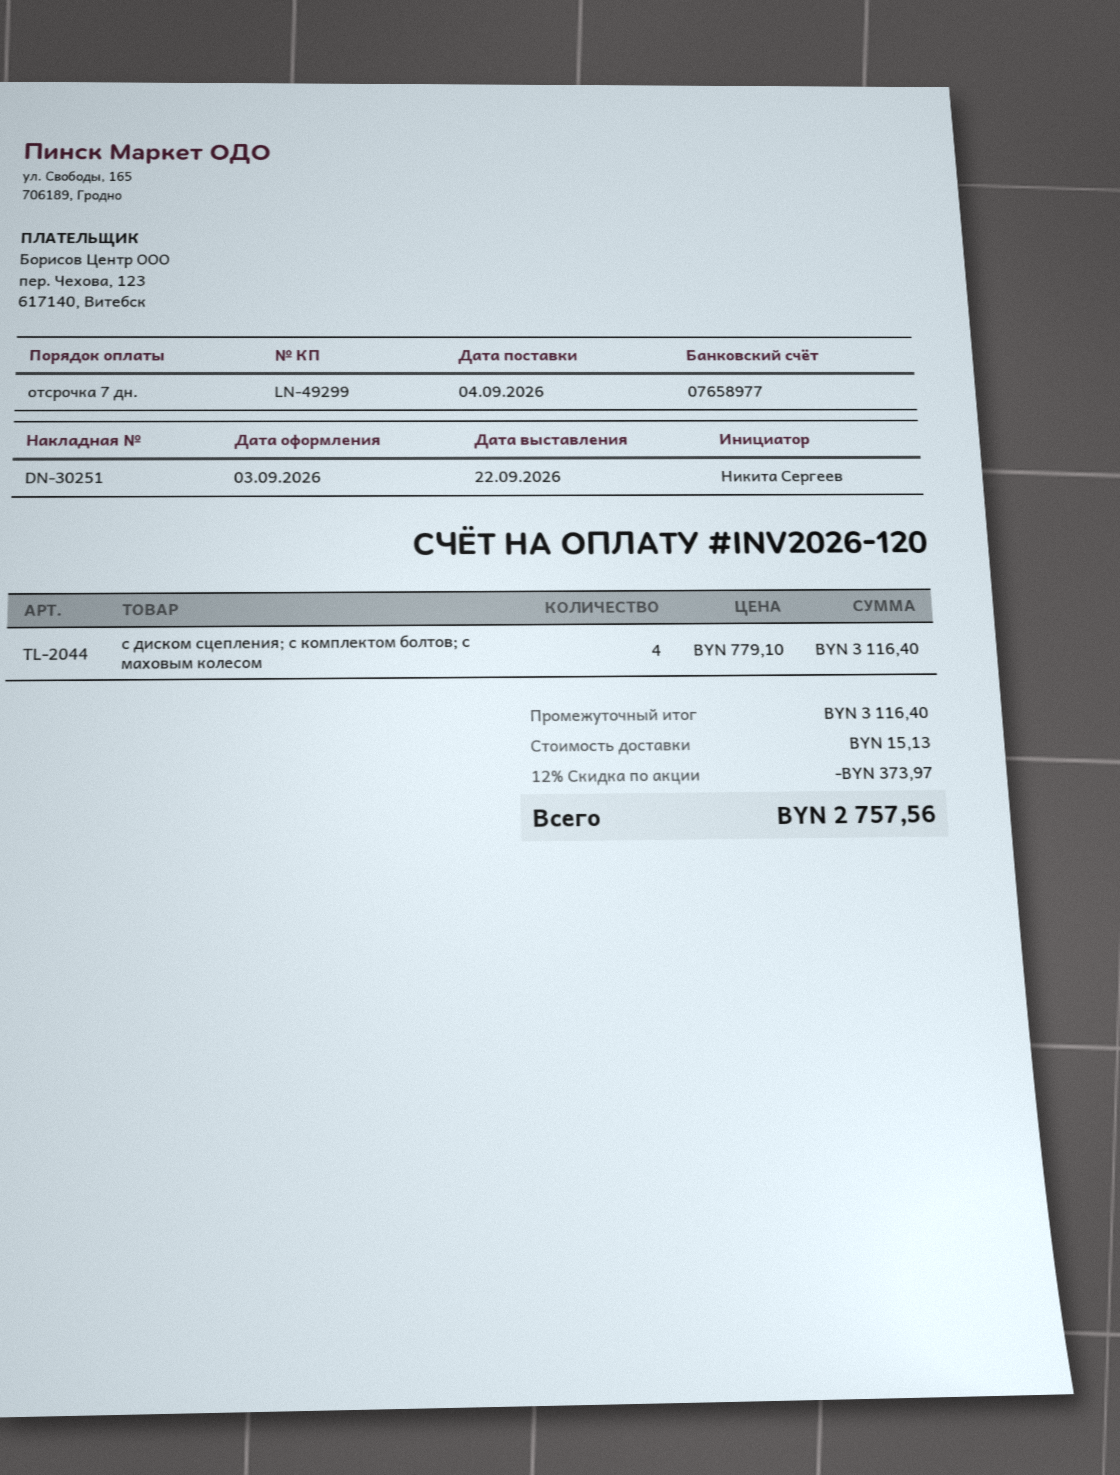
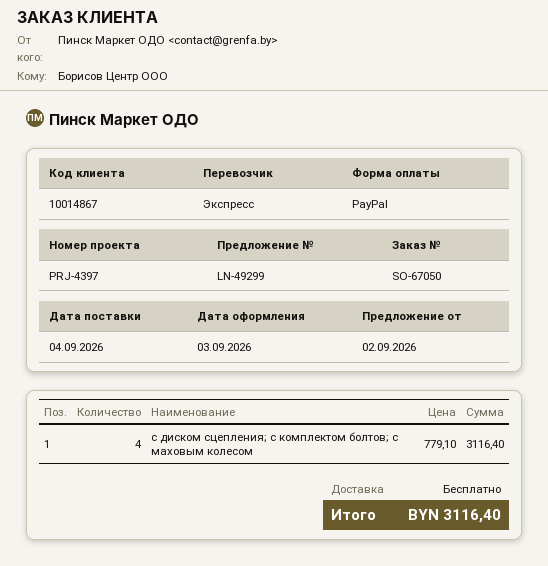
discount: 12% = 373.97 -> none
shipping: 15.13 -> 0.00
total: 2757.56 -> 3116.40

